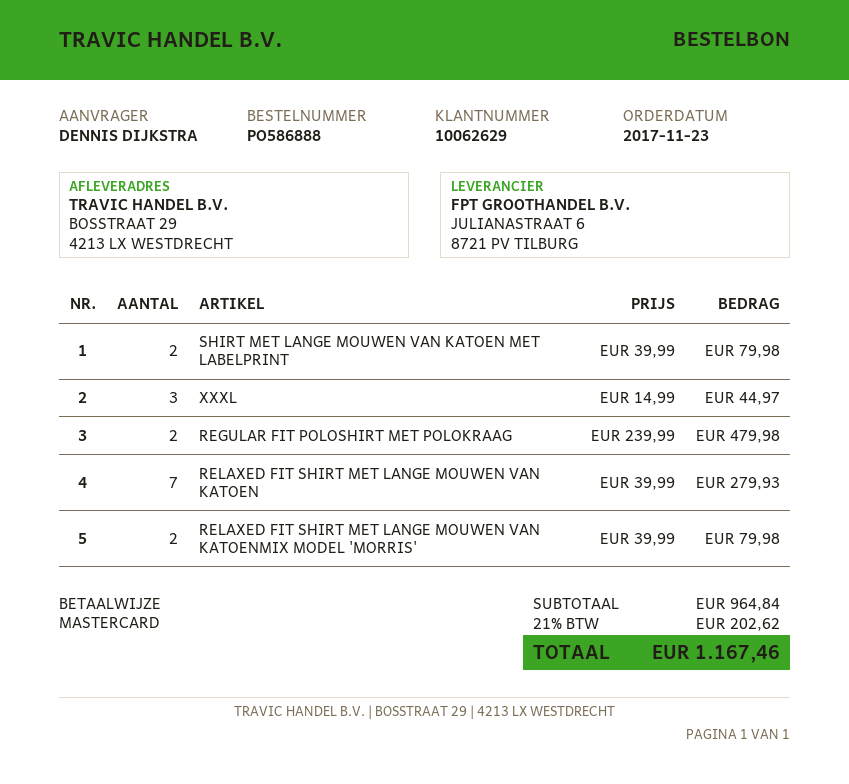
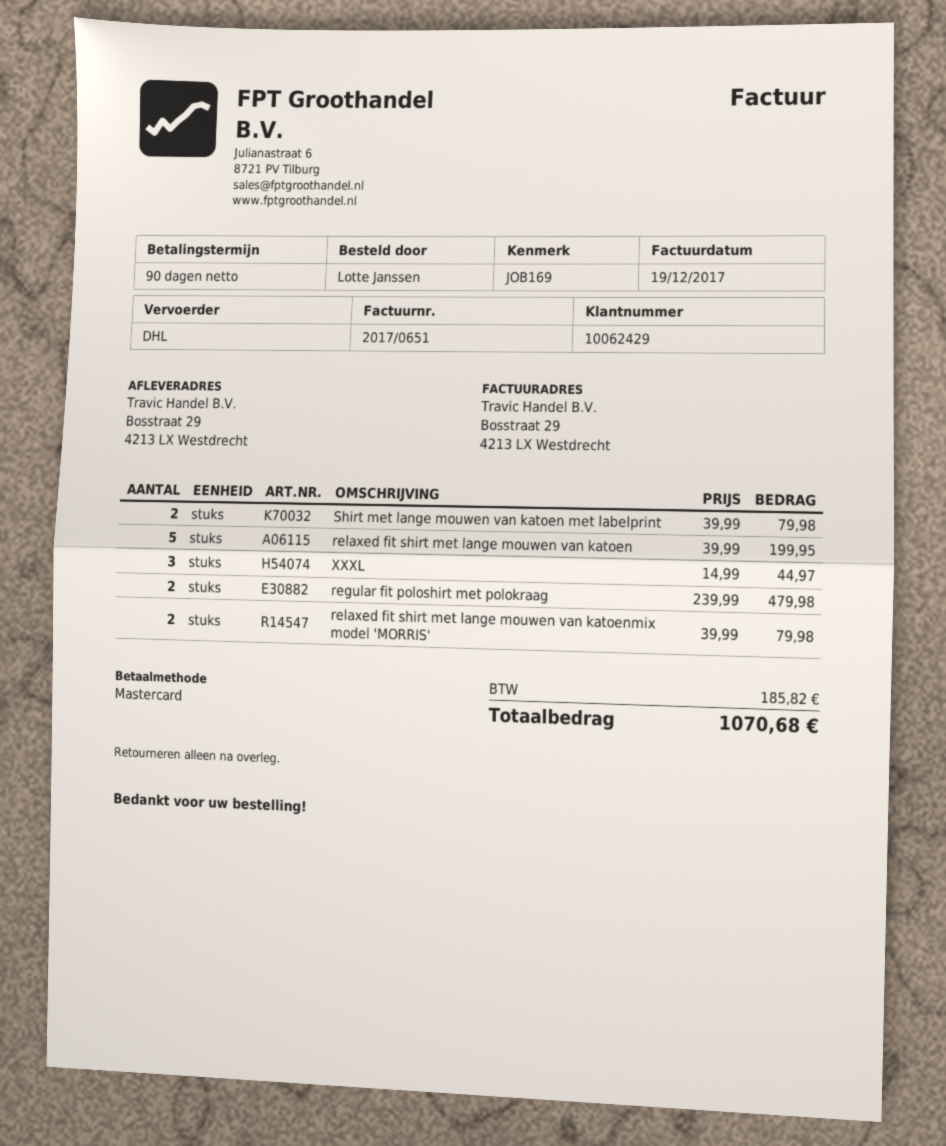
customer number: 10062629 -> 10062429
ordered by: DENNIS DIJKSTRA -> Lotte Janssen
RELAXED FIT SHIRT MET LANGE MOUWEN VAN KATOEN: 7 x 39.99 = 279.93 -> 5 x 39.99 = 199.95
tax: 202.62 -> 185.82
total: 1167.46 -> 1070.68

